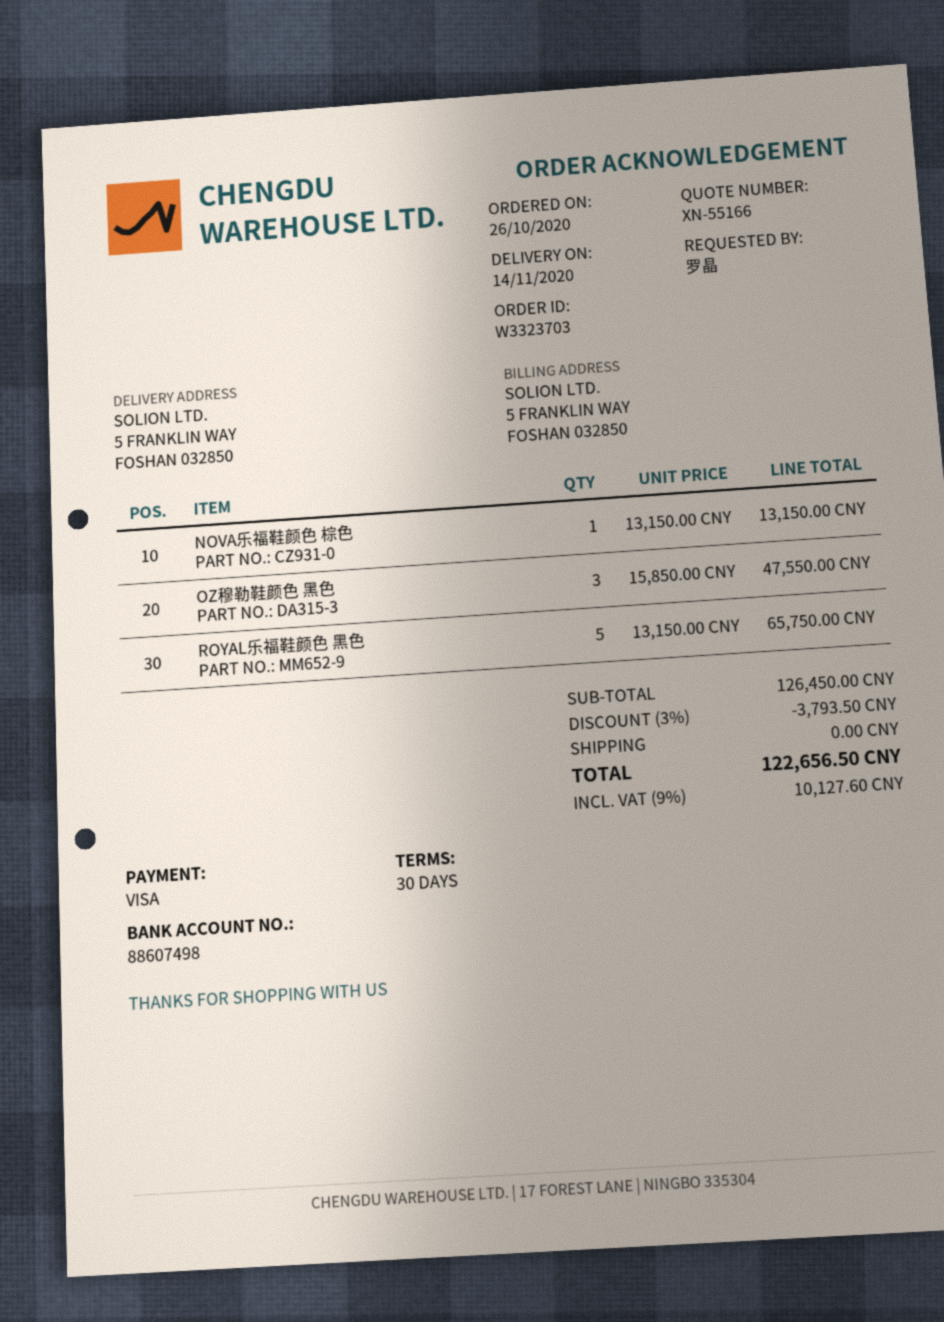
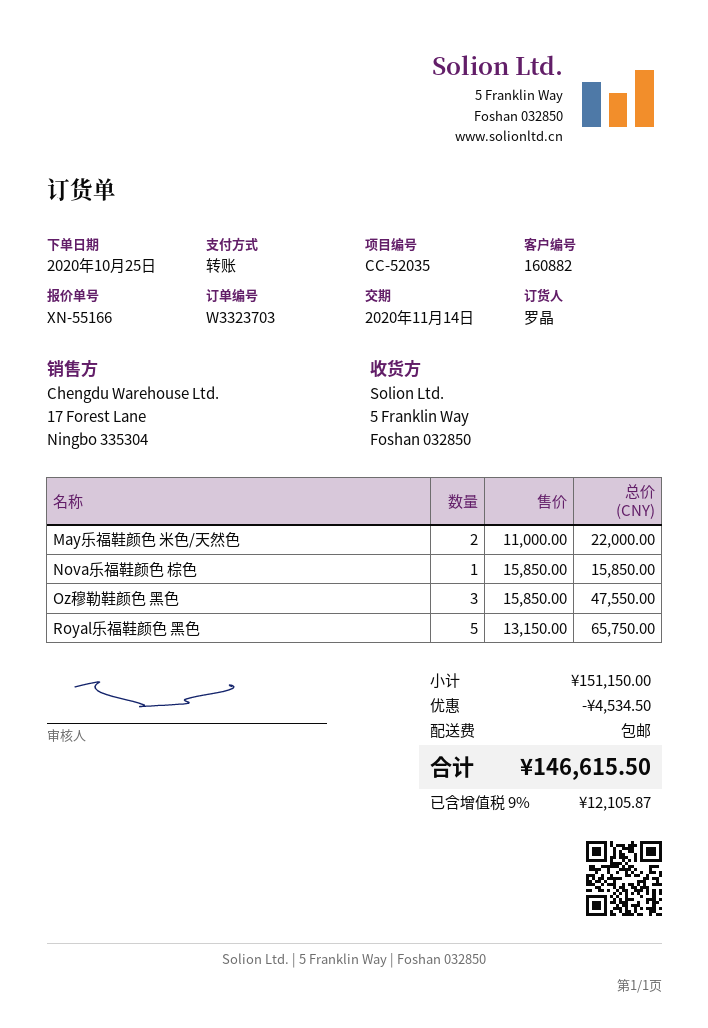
order date: 2020-10-26 -> 2020-10-25
payment method: Visa -> bank transfer
NOVA乐福鞋颜色 棕色: 1 x 13150.00 = 13150.00 -> 1 x 15850.00 = 15850.00
May乐福鞋颜色 米色/天然色: none -> 2 x 11000.00 = 22000.00
subtotal: 126450.00 -> 151150.00
discount: 3793.50 -> 4534.50
tax: 9% = 10127.60 -> 9% = 12105.87
total: 122656.50 -> 146615.50

